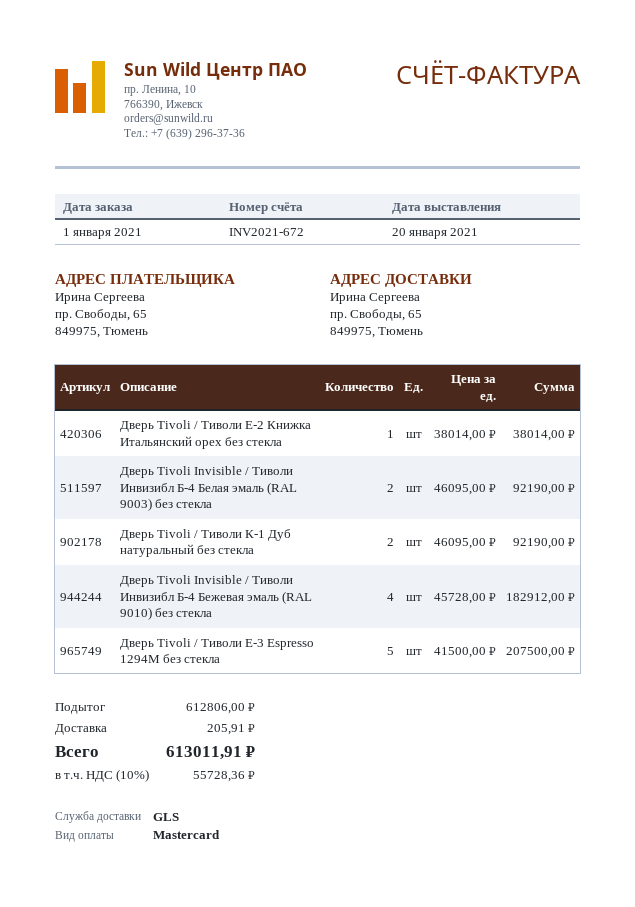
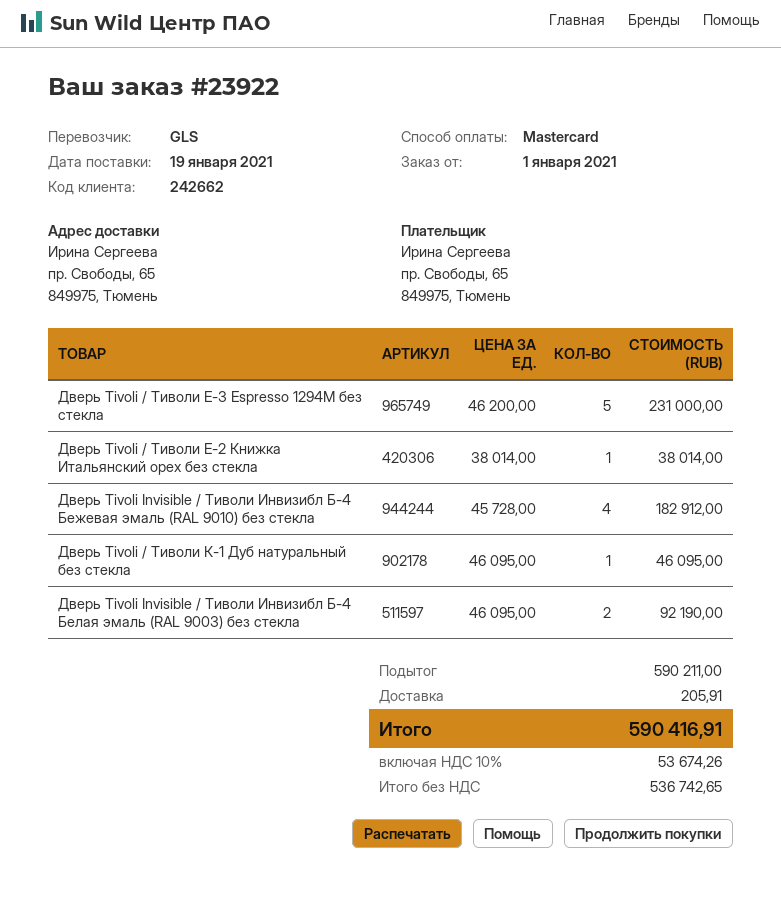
Дверь Tivoli / Тиволи К-1 Дуб натуральный без стекла: 2 x 46095.00 = 92190.00 -> 1 x 46095.00 = 46095.00
Дверь Tivoli / Тиволи Е-3 Espresso 1294M без стекла: 5 x 41500.00 = 207500.00 -> 5 x 46200.00 = 231000.00
subtotal: 612806.00 -> 590211.00
tax: 10% = 55728.36 -> 10% = 53674.26
total: 613011.91 -> 590416.91

